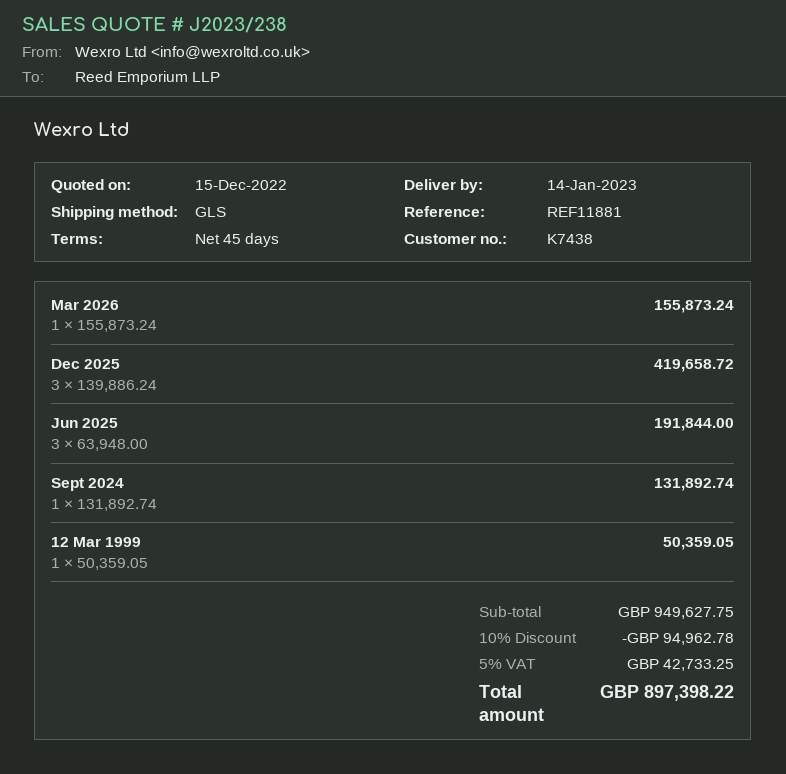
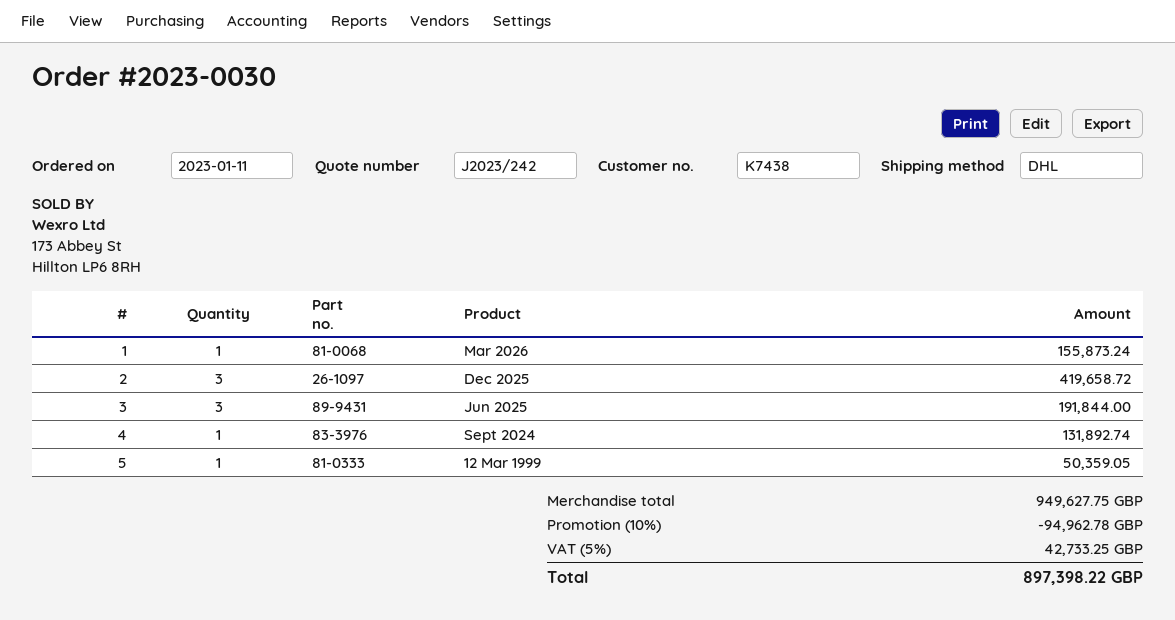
quote number: J2023/238 -> J2023/242
shipping method: GLS -> DHL

